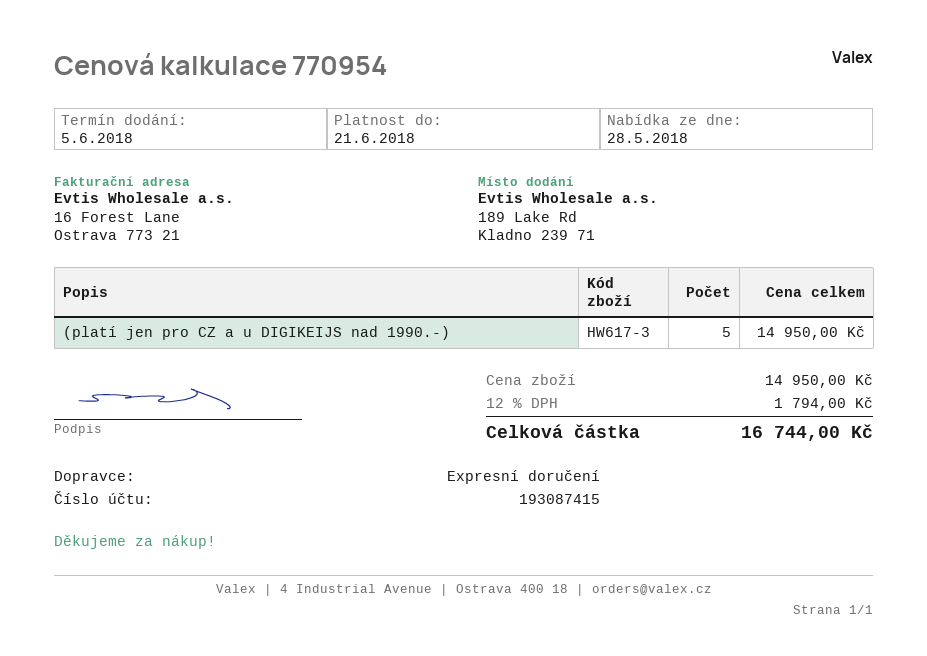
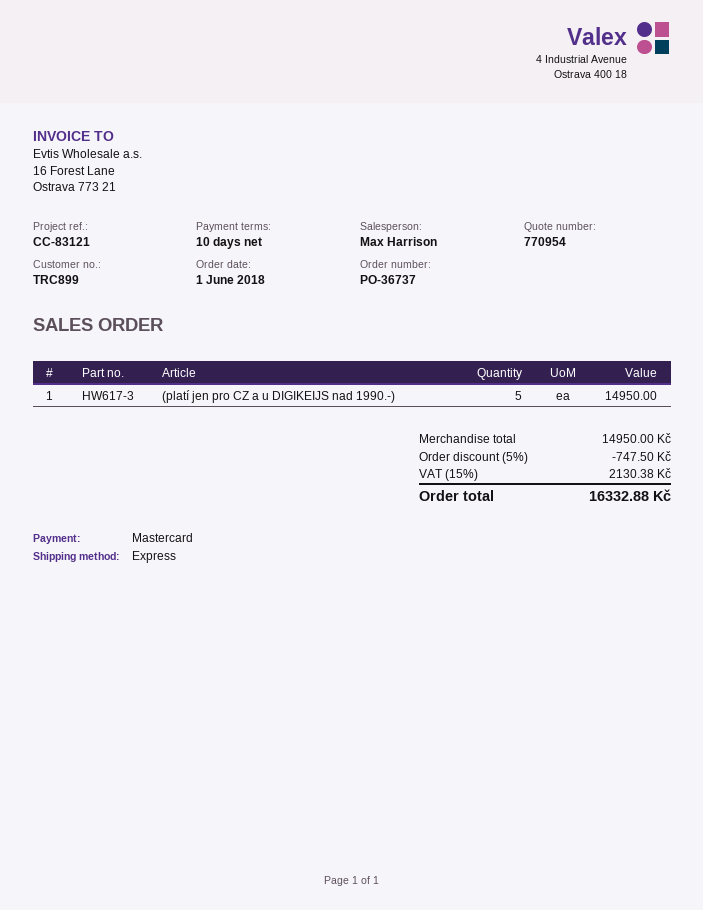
discount: none -> 5% = 747.50
tax: 12% = 1794.00 -> 15% = 2130.38
total: 16744.00 -> 16332.88

